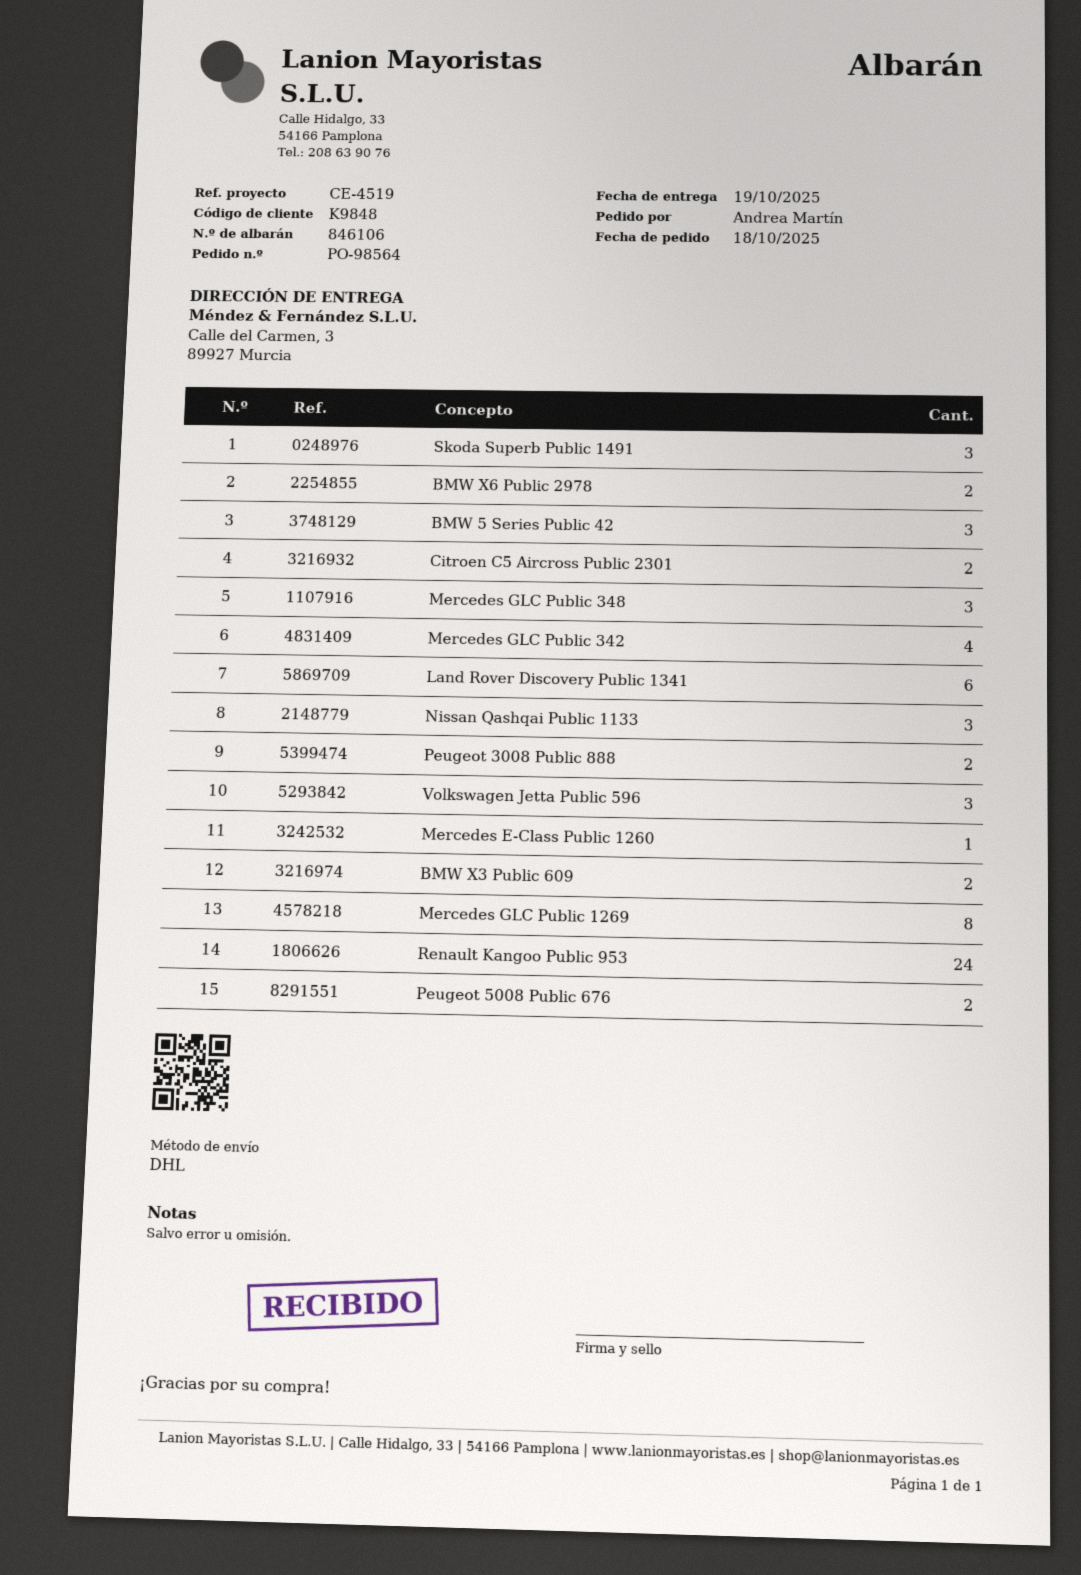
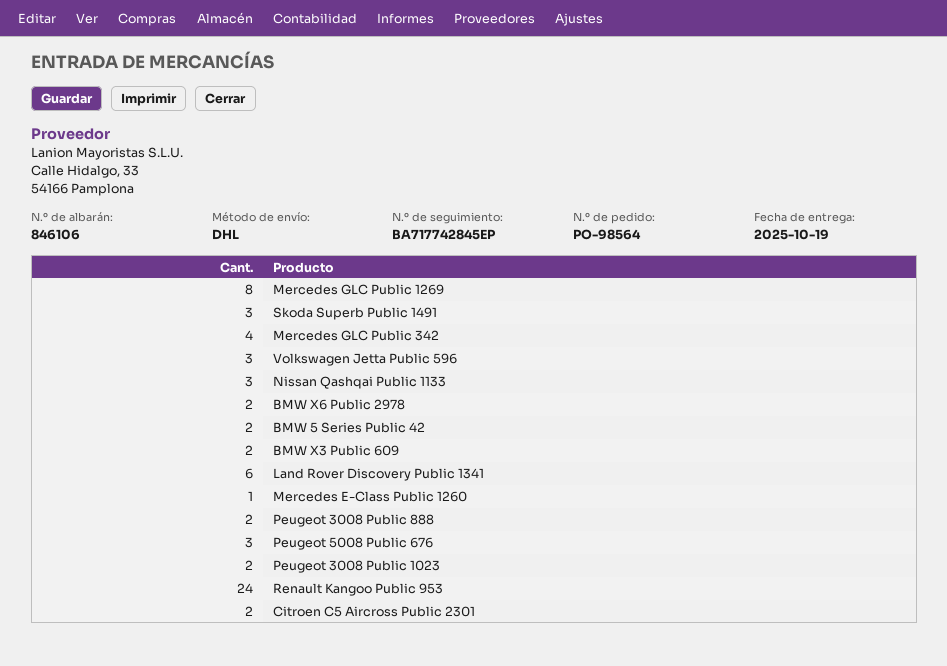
BMW 5 Series Public 42: 3 -> 2
Mercedes GLC Public 348: 3 -> none
Peugeot 5008 Public 676: 2 -> 3
Peugeot 3008 Public 1023: none -> 2

